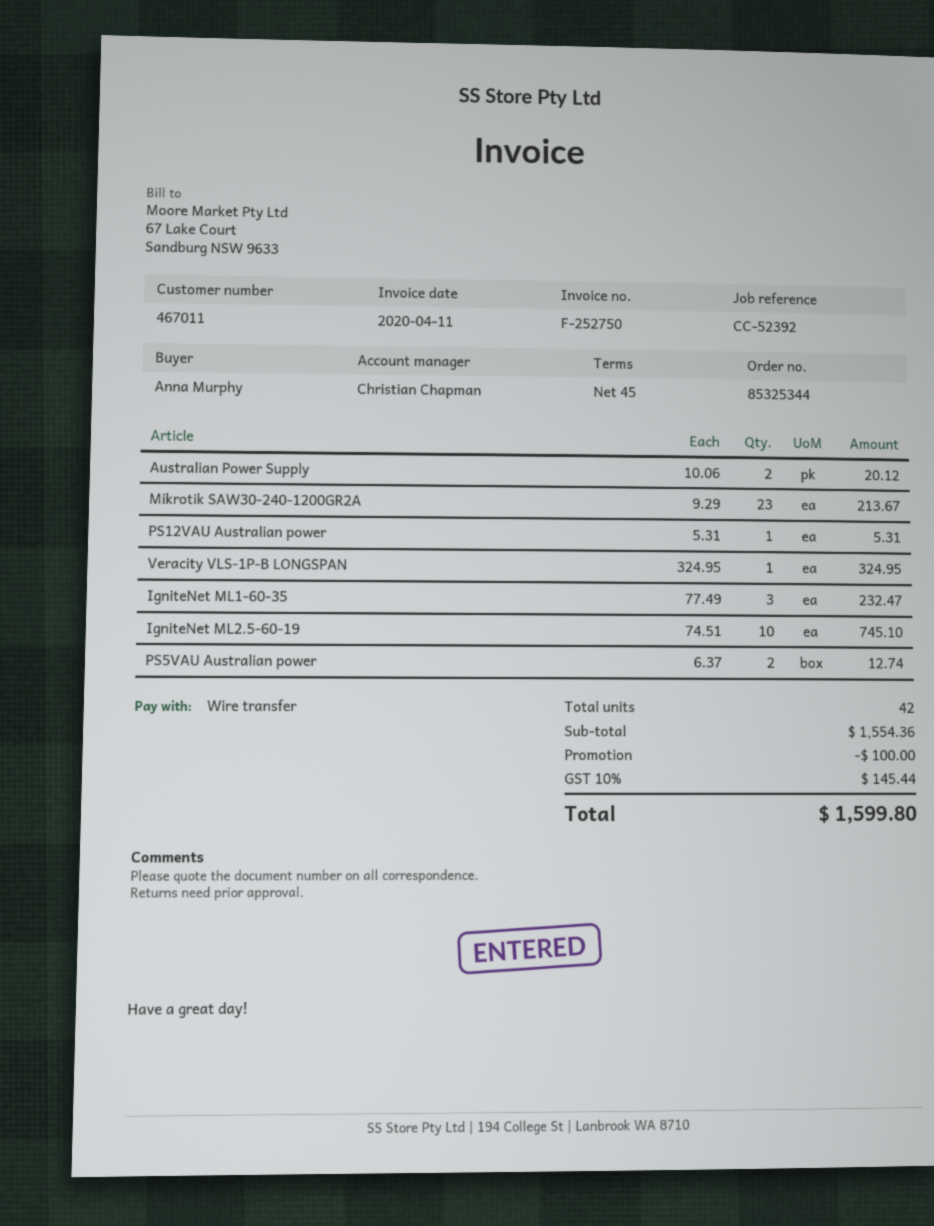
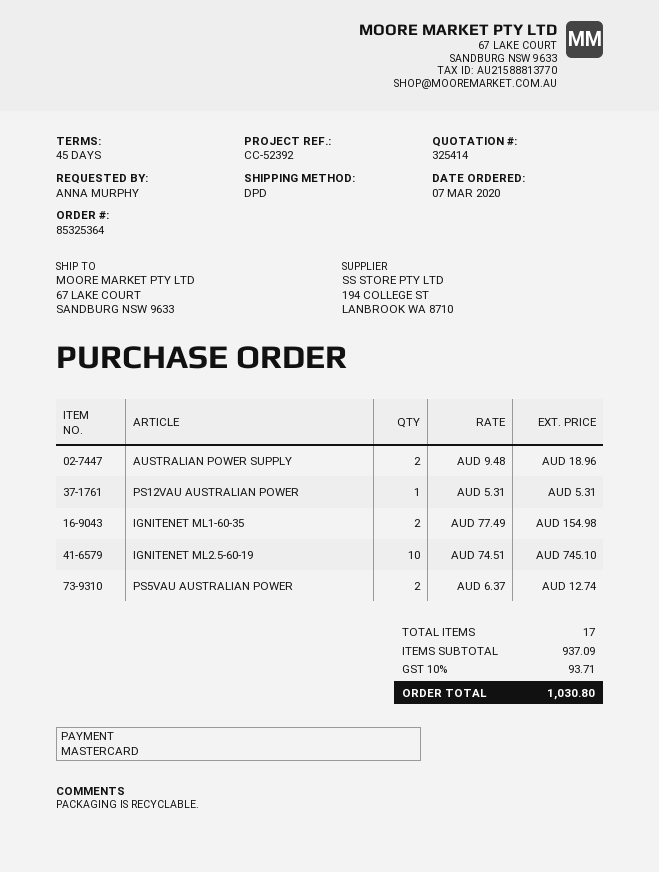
order number: 85325344 -> 85325364
payment method: bank transfer -> Mastercard
Australian Power Supply: 2 x 10.06 = 20.12 -> 2 x 9.48 = 18.96
Mikrotik SAW30-240-1200GR2A: 23 x 9.29 = 213.67 -> none
Veracity VLS-1P-B LONGSPAN: 1 x 324.95 = 324.95 -> none
IgniteNet ML1-60-35: 3 x 77.49 = 232.47 -> 2 x 77.49 = 154.98
total quantity: 42 -> 17
subtotal: 1554.36 -> 937.09
discount: 100.00 -> none
tax: 10% = 145.44 -> 10% = 93.71
total: 1599.80 -> 1030.80

